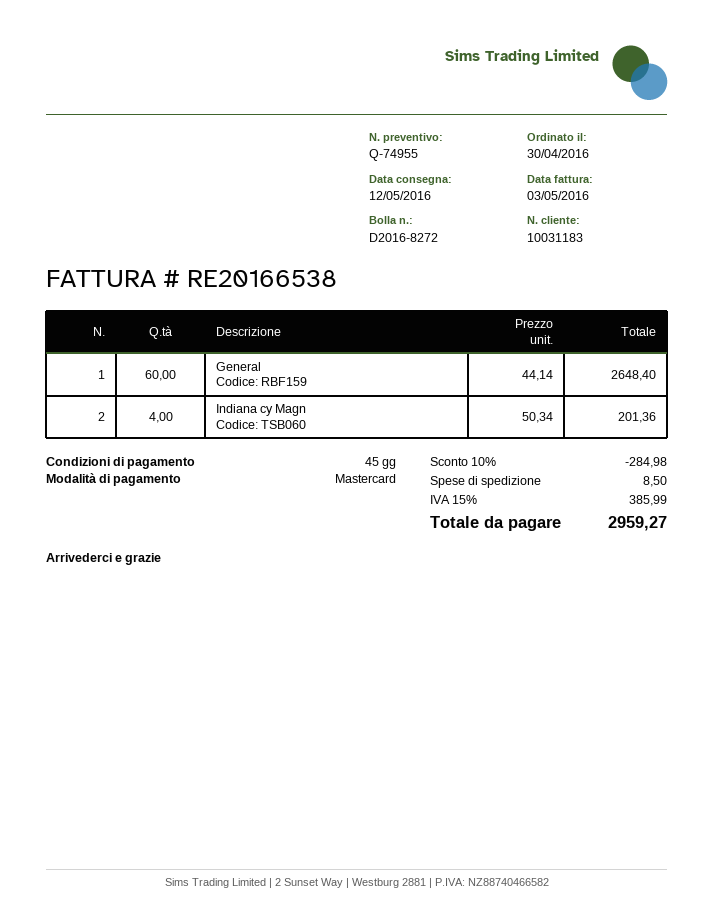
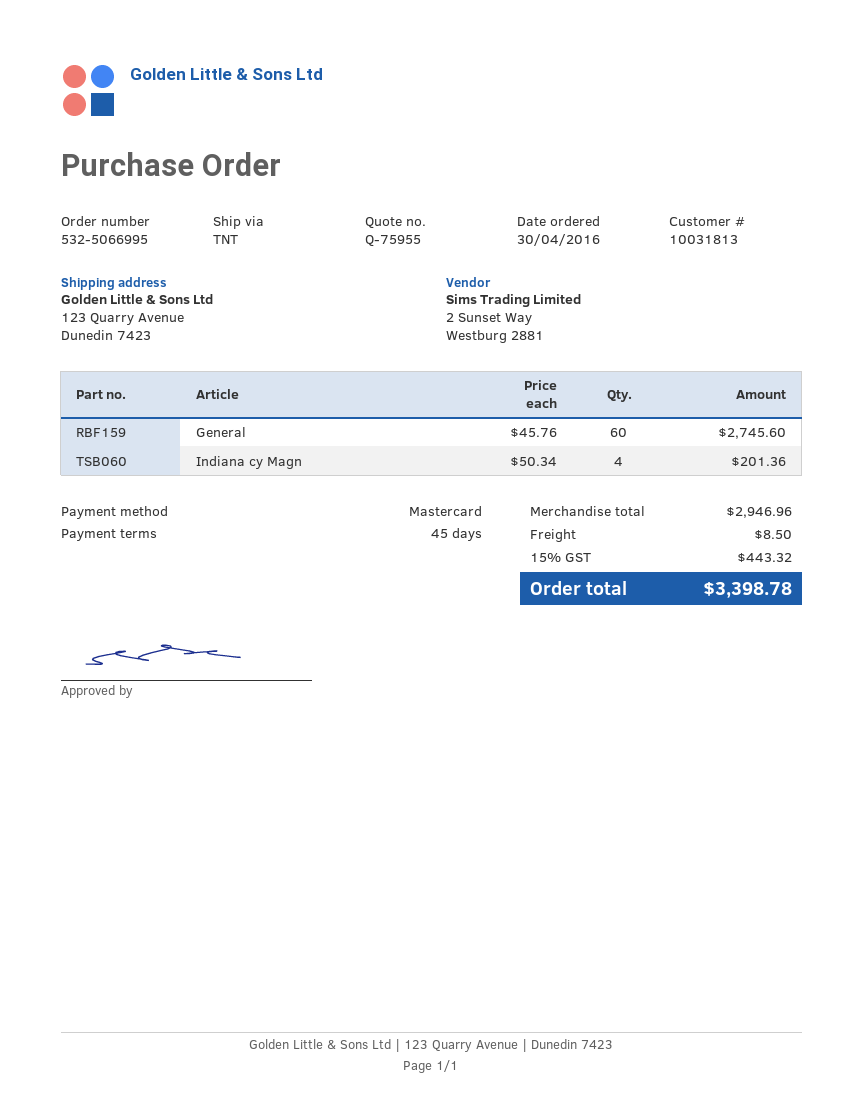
quote number: Q-74955 -> Q-75955
customer number: 10031183 -> 10031813
General: 60 x 44.14 = 2648.40 -> 60 x 45.76 = 2745.60
discount: 10% = 284.98 -> none
tax: 15% = 385.99 -> 15% = 443.32
total: 2959.27 -> 3398.78

